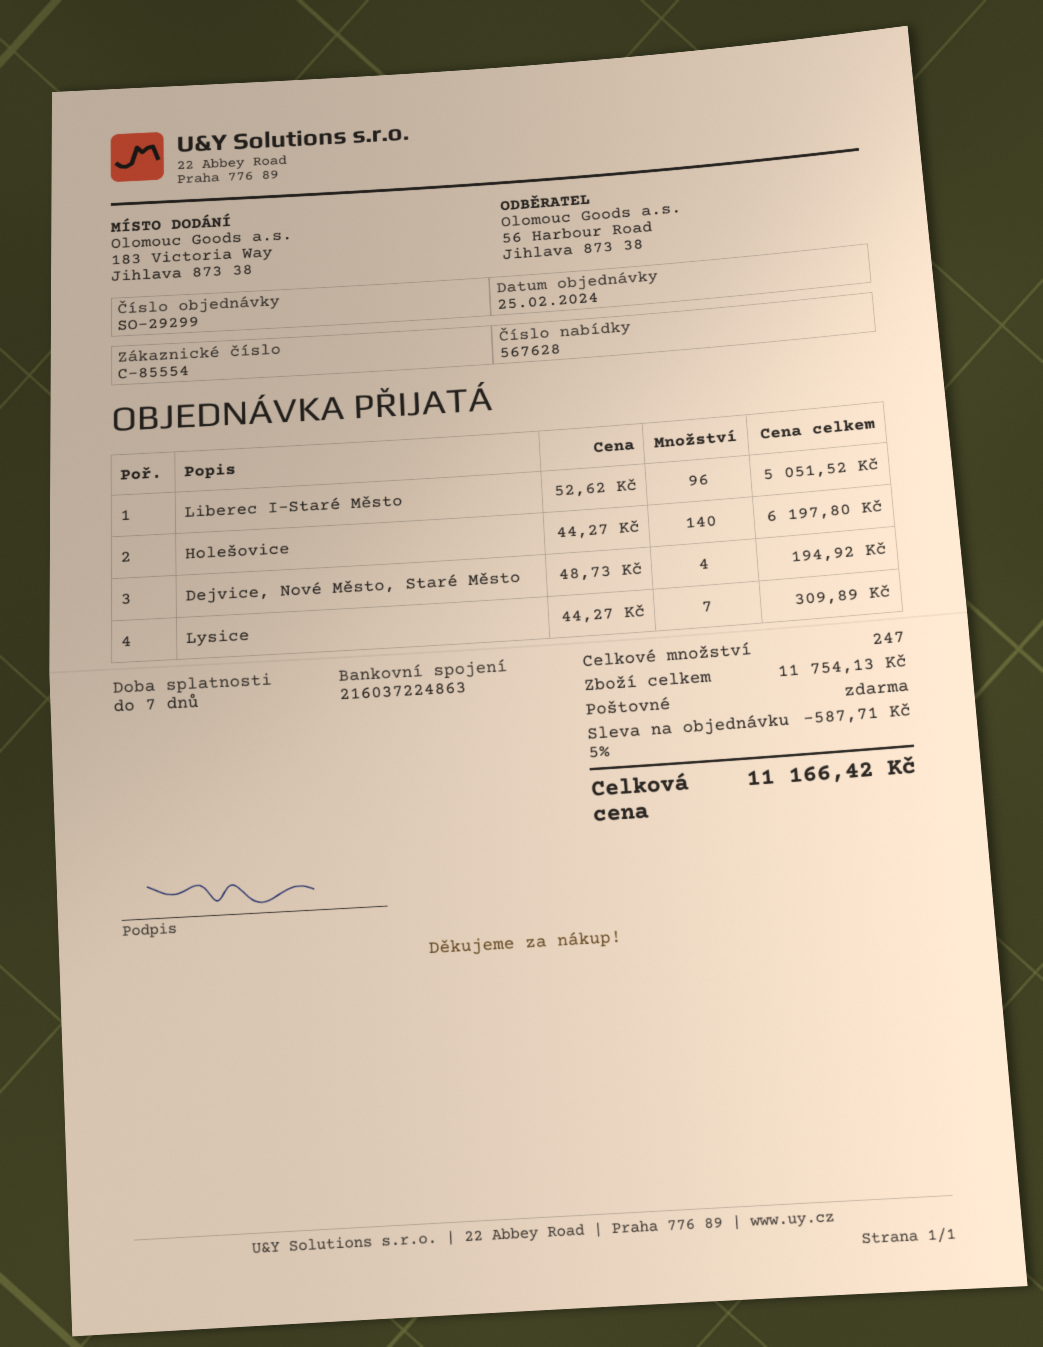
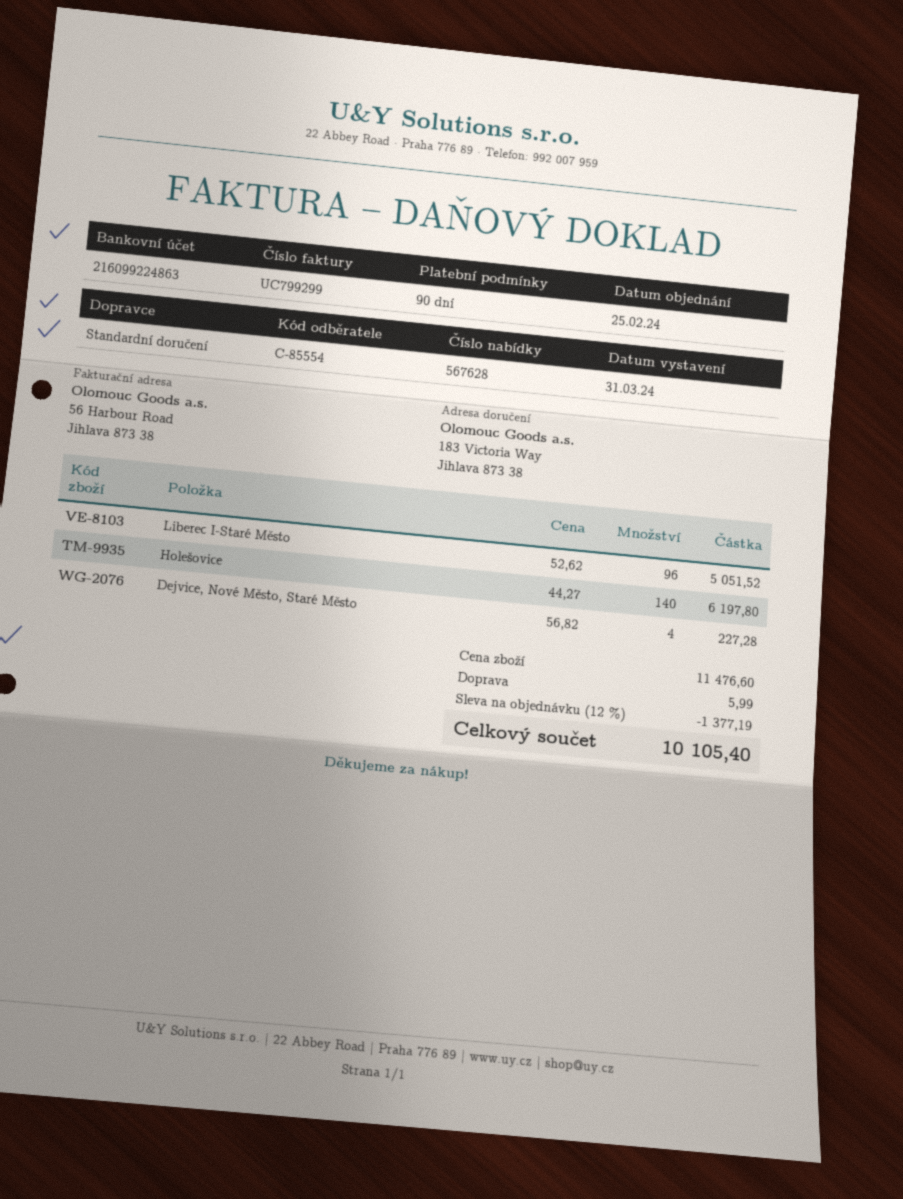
payment terms: 7 days -> 90 days
bank account: 216037224863 -> 216099224863
Dejvice, Nové Město, Staré Město: 4 x 48.73 = 194.92 -> 4 x 56.82 = 227.28
Lysice: 7 x 44.27 = 309.89 -> none
subtotal: 11754.13 -> 11476.60
discount: 5% = 587.71 -> 12% = 1377.19
shipping: 0.00 -> 5.99
total: 11166.42 -> 10105.40

